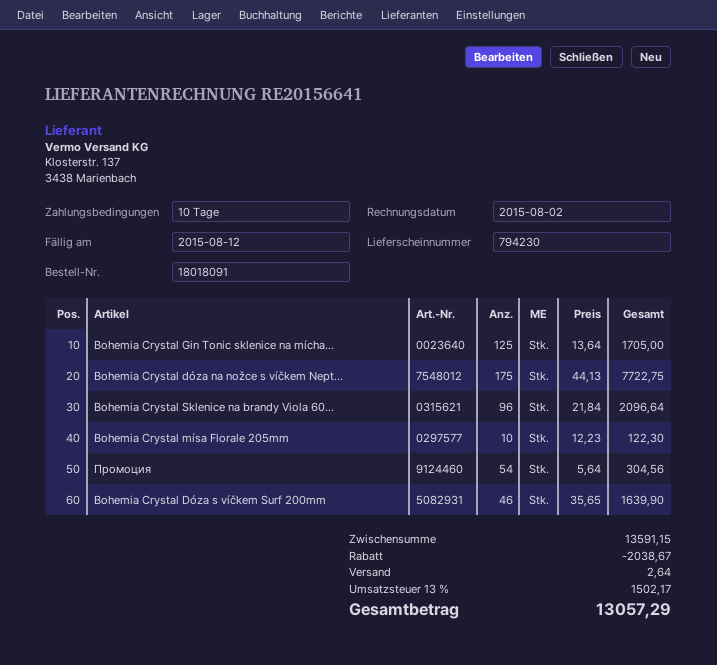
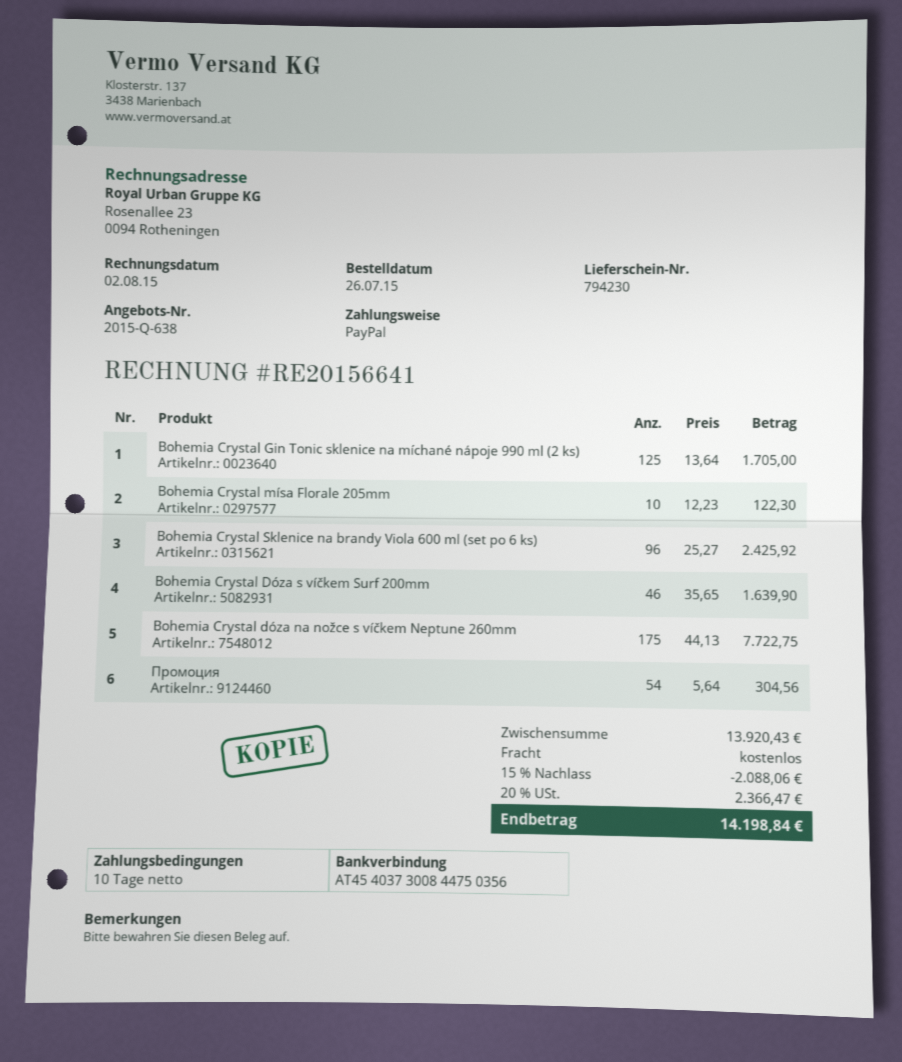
Bohemia Crystal Sklenice na brandy Viola 60...: 96 x 21.84 = 2096.64 -> 96 x 25.27 = 2425.92
subtotal: 13591.15 -> 13920.43
discount: 2038.67 -> 2088.06
shipping: 2.64 -> 0.00
tax: 13% = 1502.17 -> 20% = 2366.47
total: 13057.29 -> 14198.84

